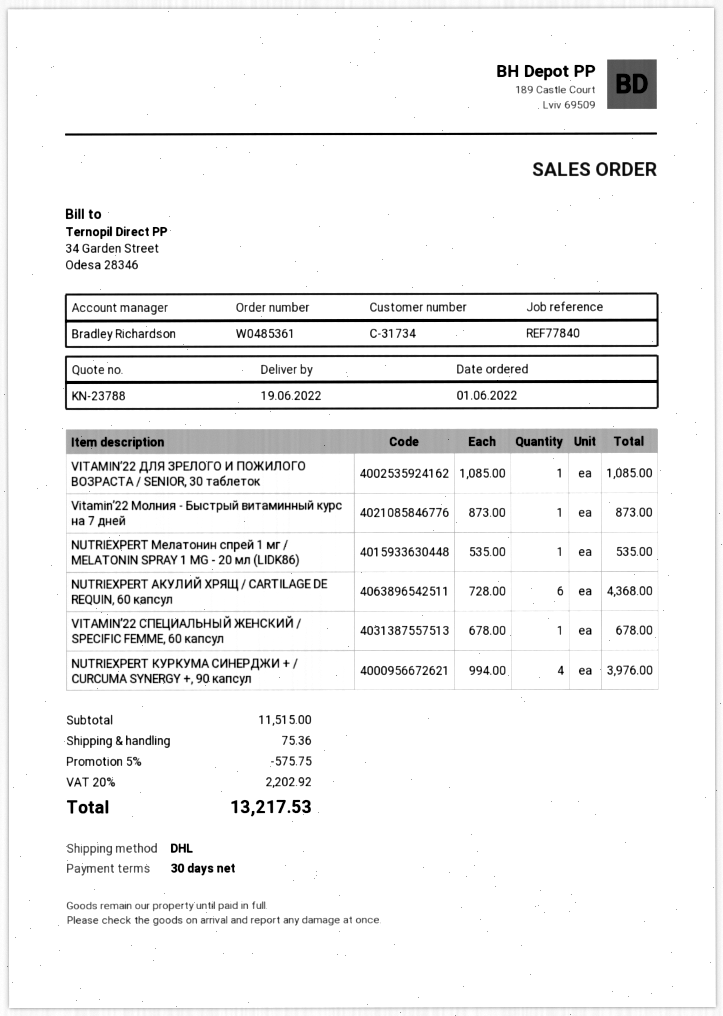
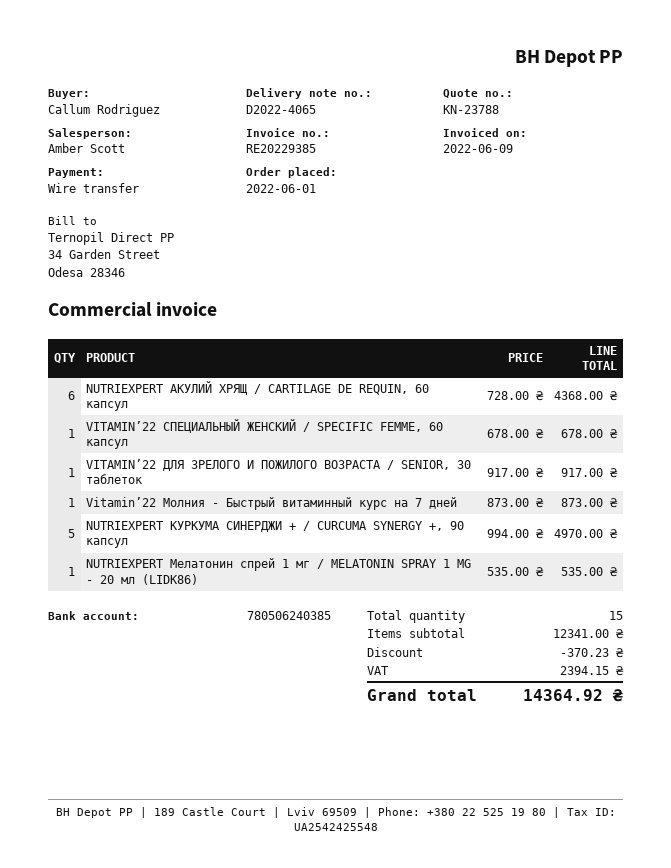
sales rep: Bradley Richardson -> Amber Scott
VITAMIN’22 ДЛЯ ЗРЕЛОГО И ПОЖИЛОГО ВОЗРАСТА / SENIOR, 30 таблеток: 1 x 1085.00 = 1085.00 -> 1 x 917.00 = 917.00
NUTRIEXPERT КУРКУМА СИНЕРДЖИ + / CURCUMA SYNERGY +, 90 капсул: 4 x 994.00 = 3976.00 -> 5 x 994.00 = 4970.00
subtotal: 11515.00 -> 12341.00
discount: 575.75 -> 370.23
shipping: 75.36 -> none
tax: 2202.92 -> 2394.15
total: 13217.53 -> 14364.92

